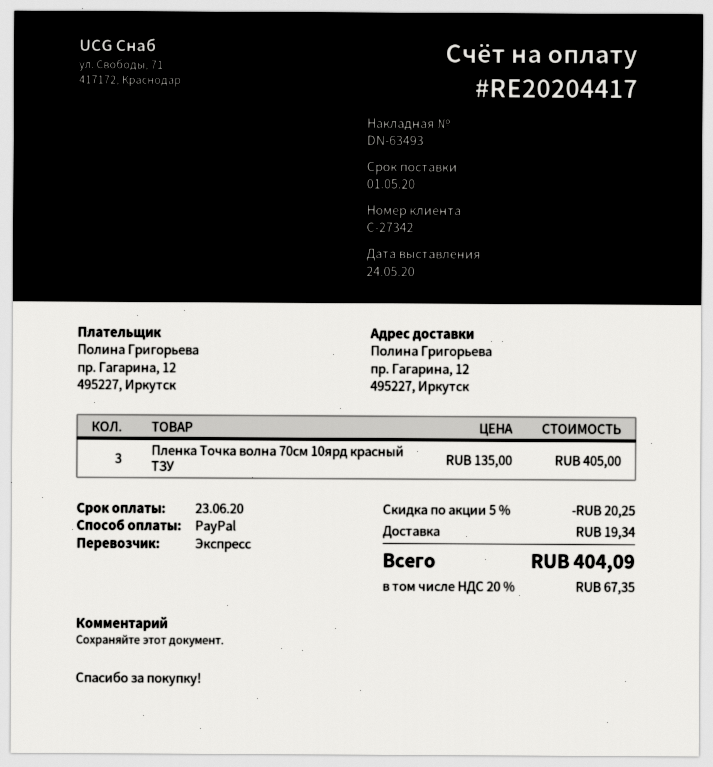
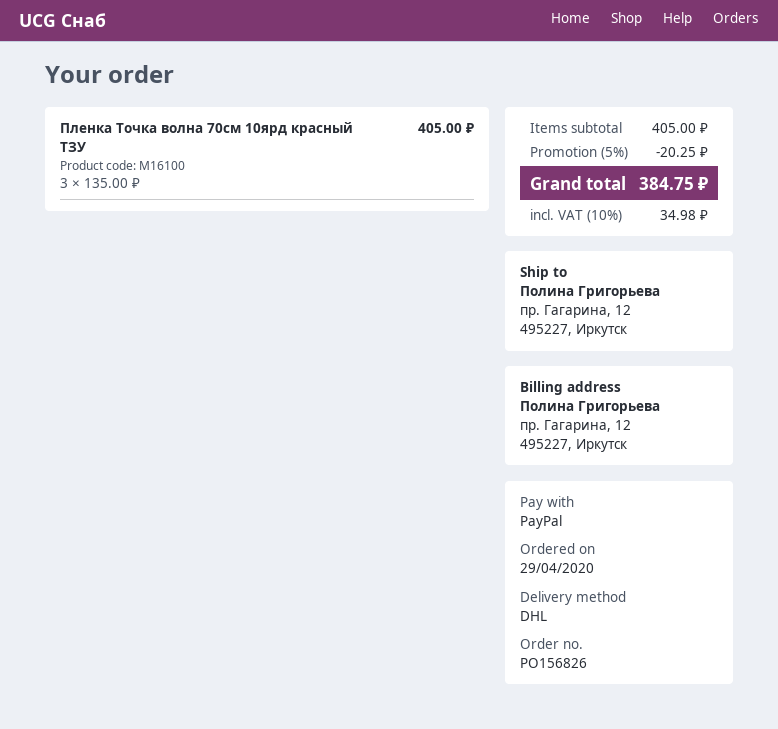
shipping method: express -> DHL
shipping: 19.34 -> none
tax: 20% = 67.35 -> 10% = 34.98
total: 404.09 -> 384.75

